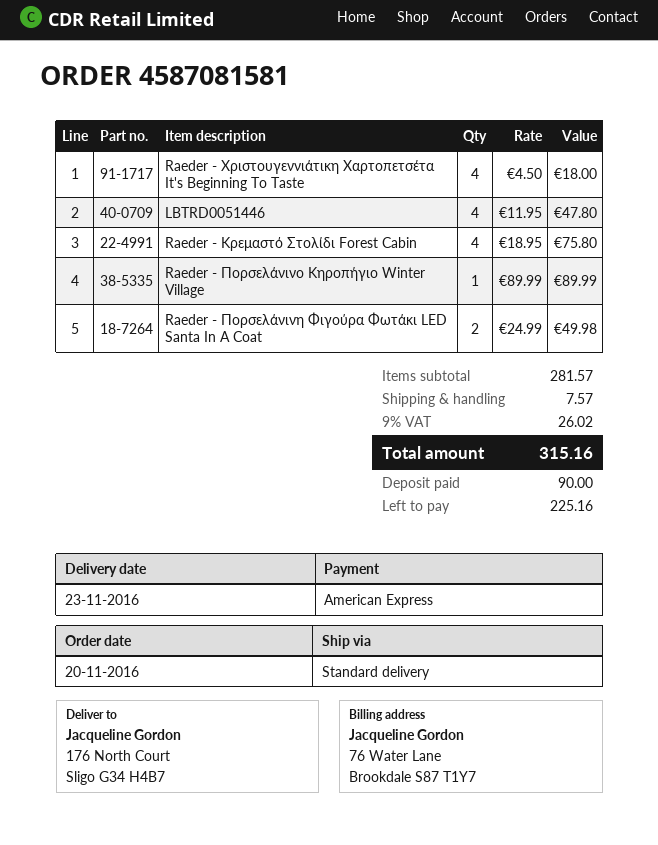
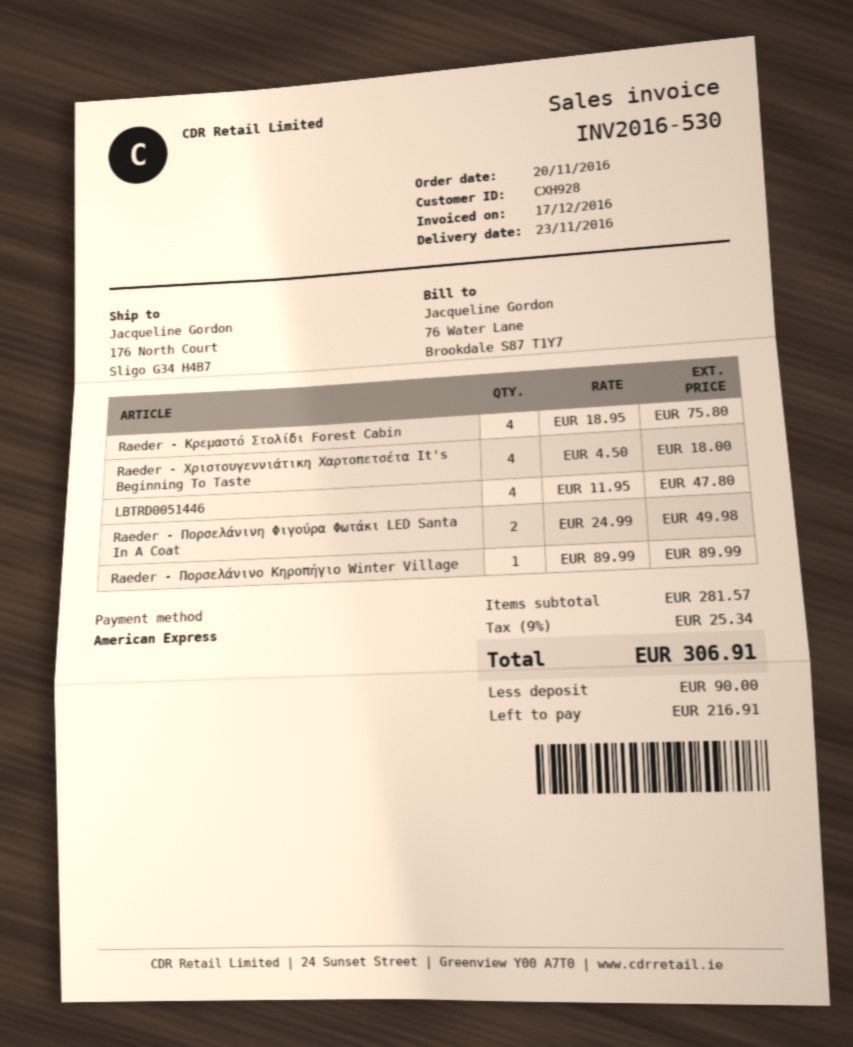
shipping: 7.57 -> none
tax: 9% = 26.02 -> 9% = 25.34
total: 315.16 -> 306.91
balance: 225.16 -> 216.91

